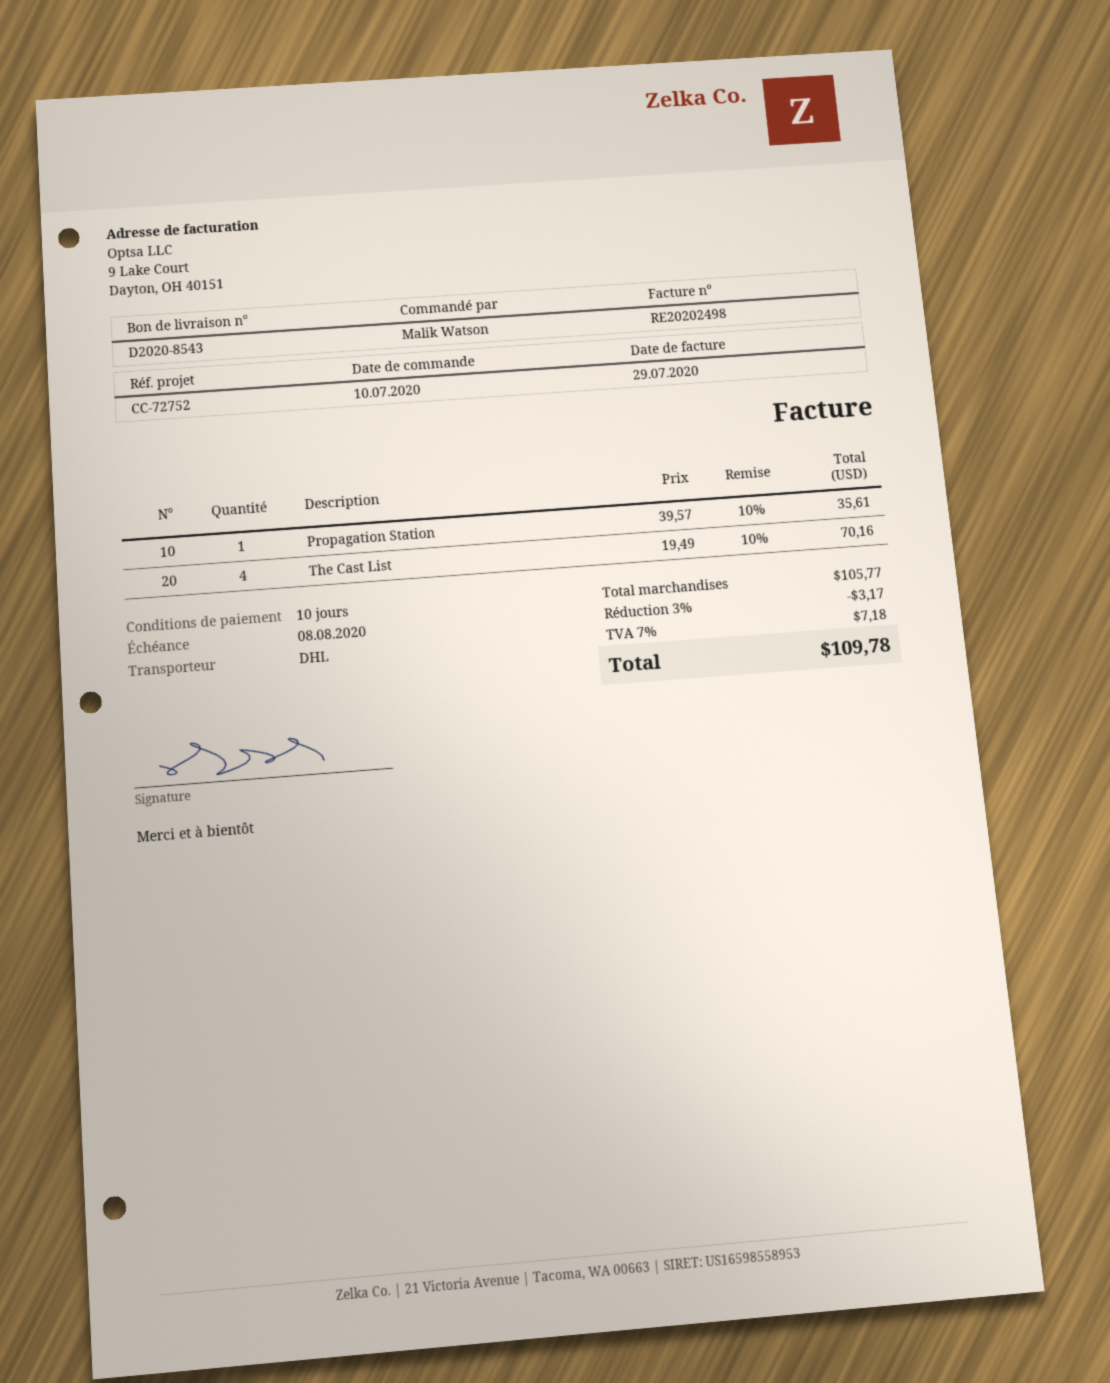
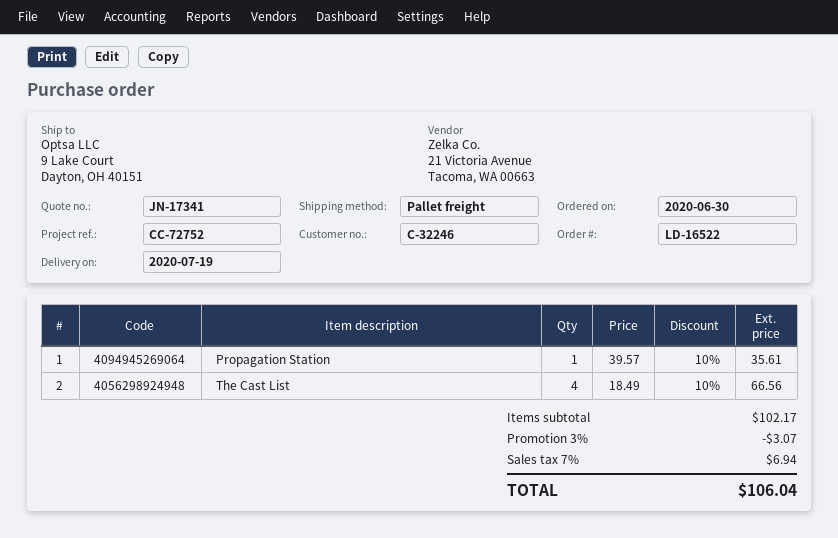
order date: 2020-07-10 -> 2020-06-30
shipping method: DHL -> pallet freight
The Cast List: 4 x 19.49 - 10% = 70.16 -> 4 x 18.49 - 10% = 66.56
subtotal: 105.77 -> 102.17
discount: 3% = 3.17 -> 3% = 3.07
tax: 7% = 7.18 -> 7% = 6.94
total: 109.78 -> 106.04

